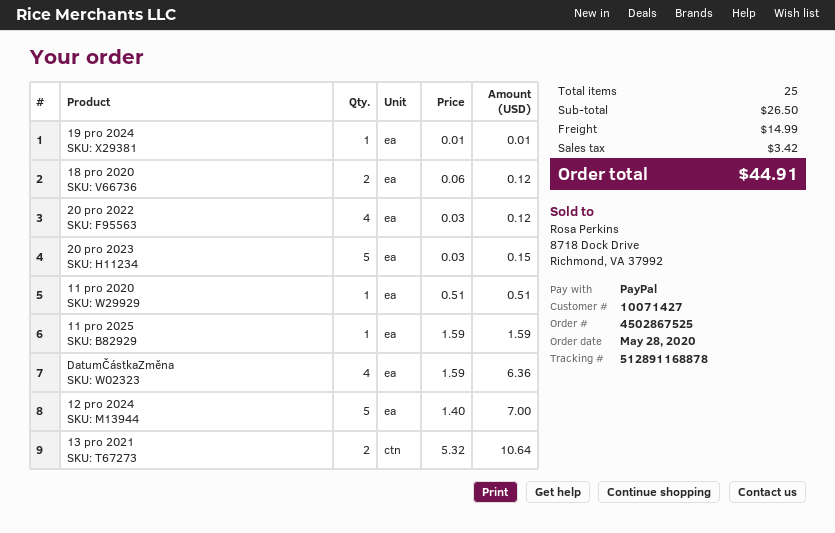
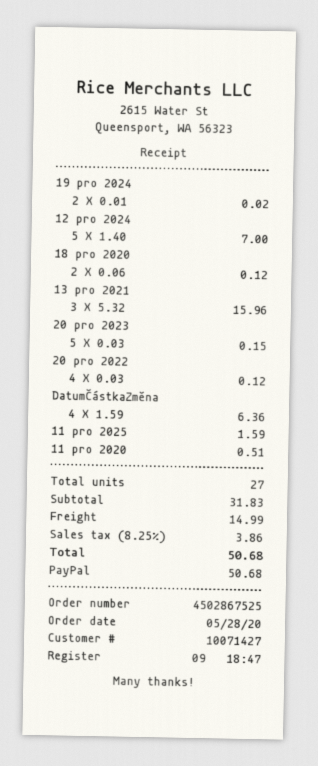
19 pro 2024: 1 x 0.01 = 0.01 -> 2 x 0.01 = 0.02
13 pro 2021: 2 x 5.32 = 10.64 -> 3 x 5.32 = 15.96
total quantity: 25 -> 27
subtotal: 26.50 -> 31.83
tax: 3.42 -> 3.86
total: 44.91 -> 50.68

